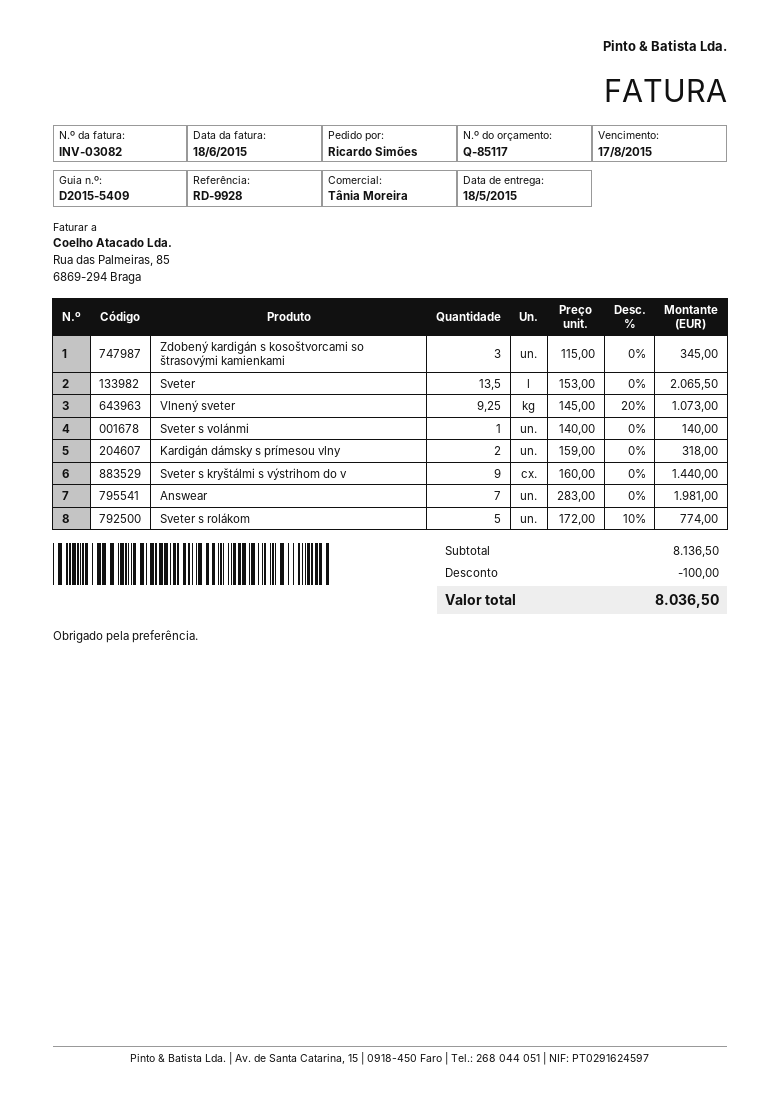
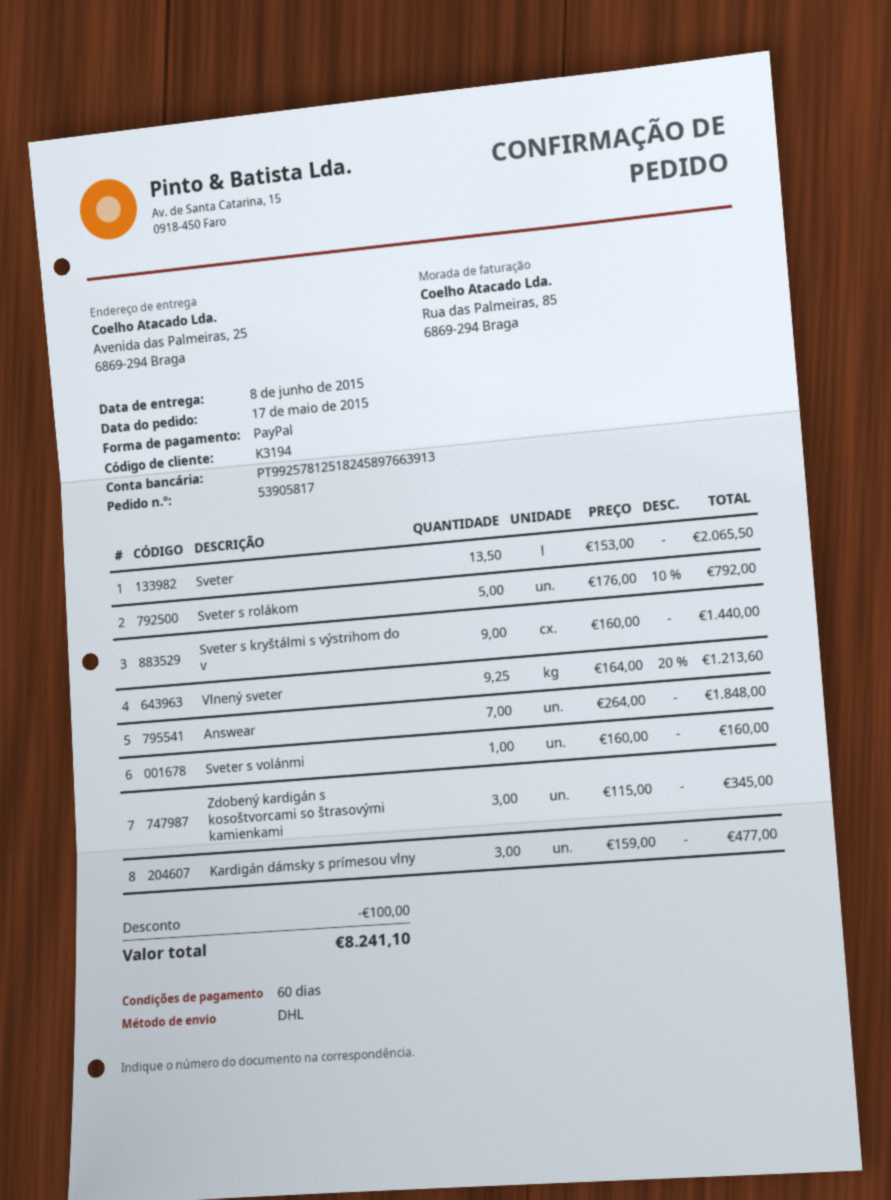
delivery date: 2015-05-18 -> 2015-06-08
Vlnený sveter: 9.25 x 145.00 - 20% = 1073.00 -> 9.25 x 164.00 - 20% = 1213.60
Sveter s volánmi: 1 x 140.00 = 140.00 -> 1 x 160.00 = 160.00
Kardigán dámsky s prímesou vlny: 2 x 159.00 = 318.00 -> 3 x 159.00 = 477.00
Answear: 7 x 283.00 = 1981.00 -> 7 x 264.00 = 1848.00
Sveter s rolákom: 5 x 172.00 - 10% = 774.00 -> 5 x 176.00 - 10% = 792.00
total: 8036.50 -> 8241.10

